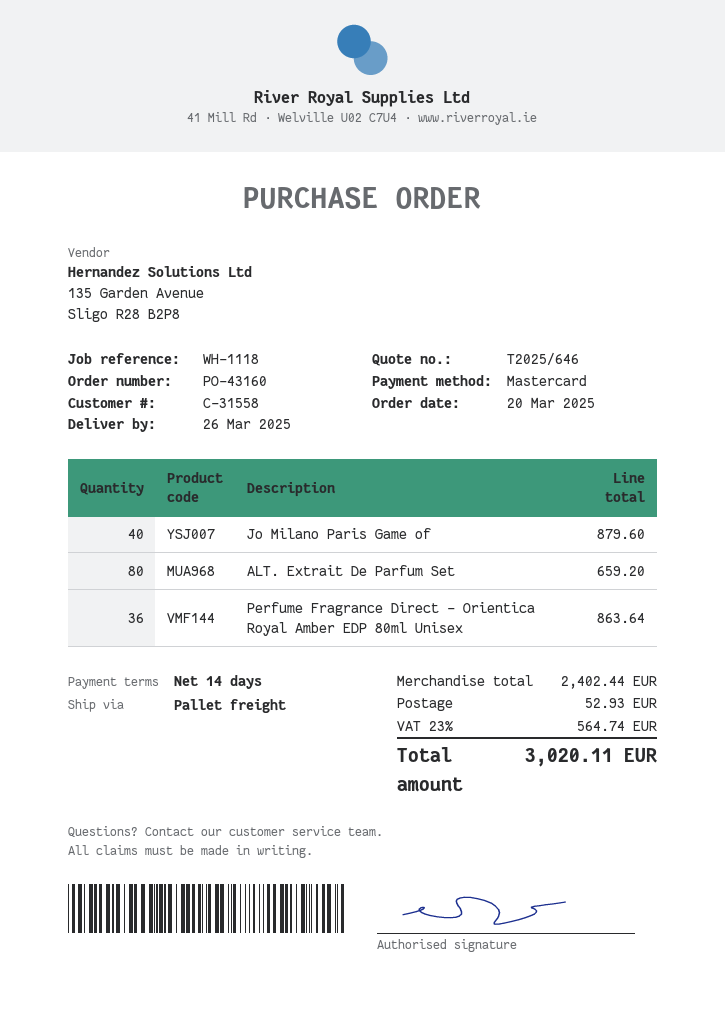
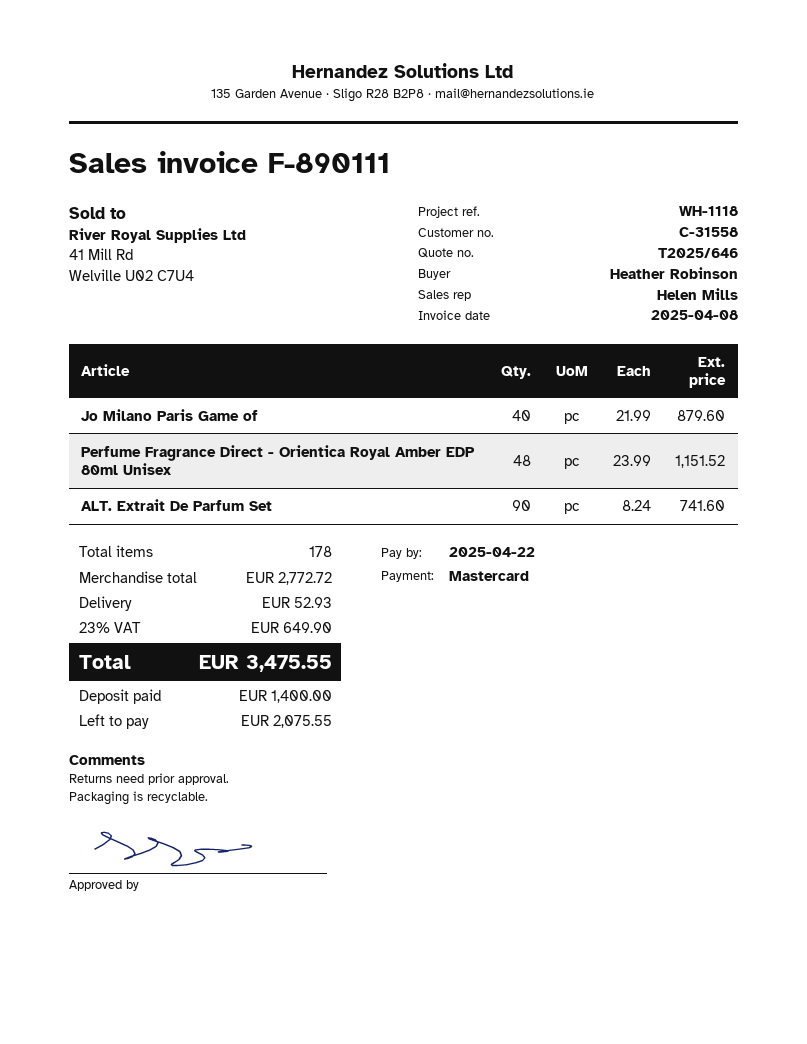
ALT. Extrait De Parfum Set: 80 for 659.20 -> 90 for 741.60
Perfume Fragrance Direct - Orientica Royal Amber EDP 80ml Unisex: 36 for 863.64 -> 48 for 1151.52
subtotal: 2402.44 -> 2772.72
tax: 23% = 564.74 -> 23% = 649.90
total: 3020.11 -> 3475.55

